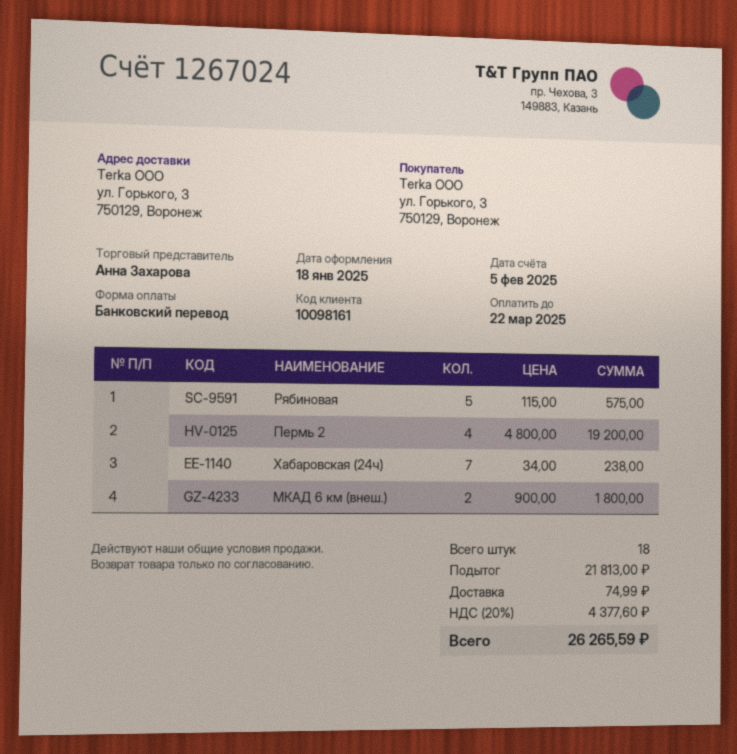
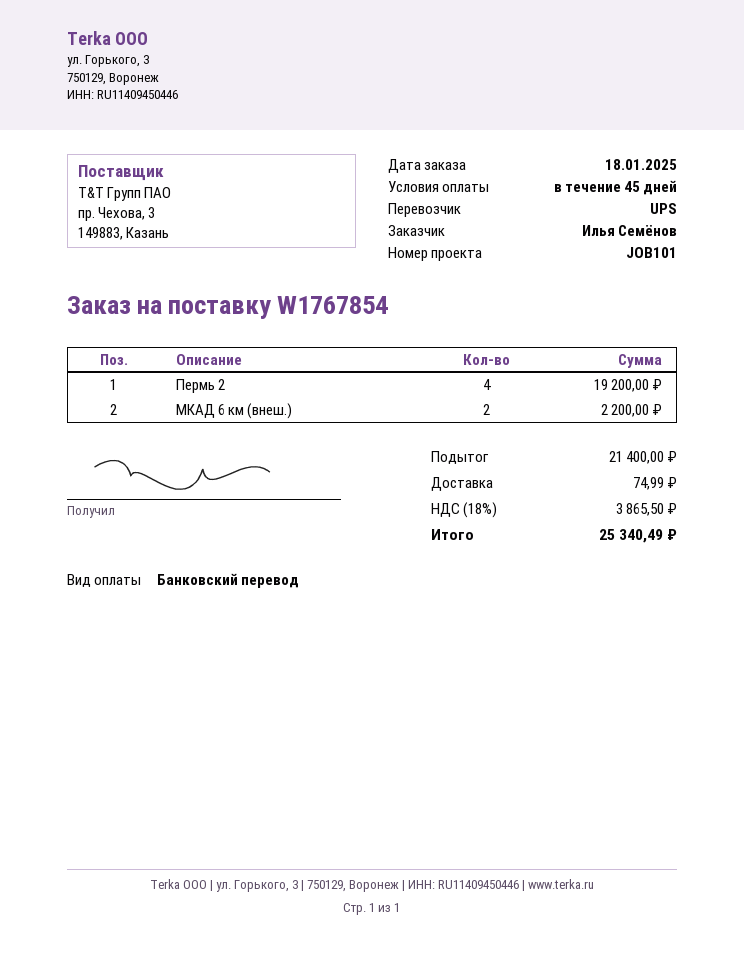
Рябиновая: 5 for 575.00 -> none
Хабаровская (24ч): 7 for 238.00 -> none
МКАД 6 км (внеш.): 2 for 1800.00 -> 2 for 2200.00
subtotal: 21813.00 -> 21400.00
tax: 20% = 4377.60 -> 18% = 3865.50
total: 26265.59 -> 25340.49

